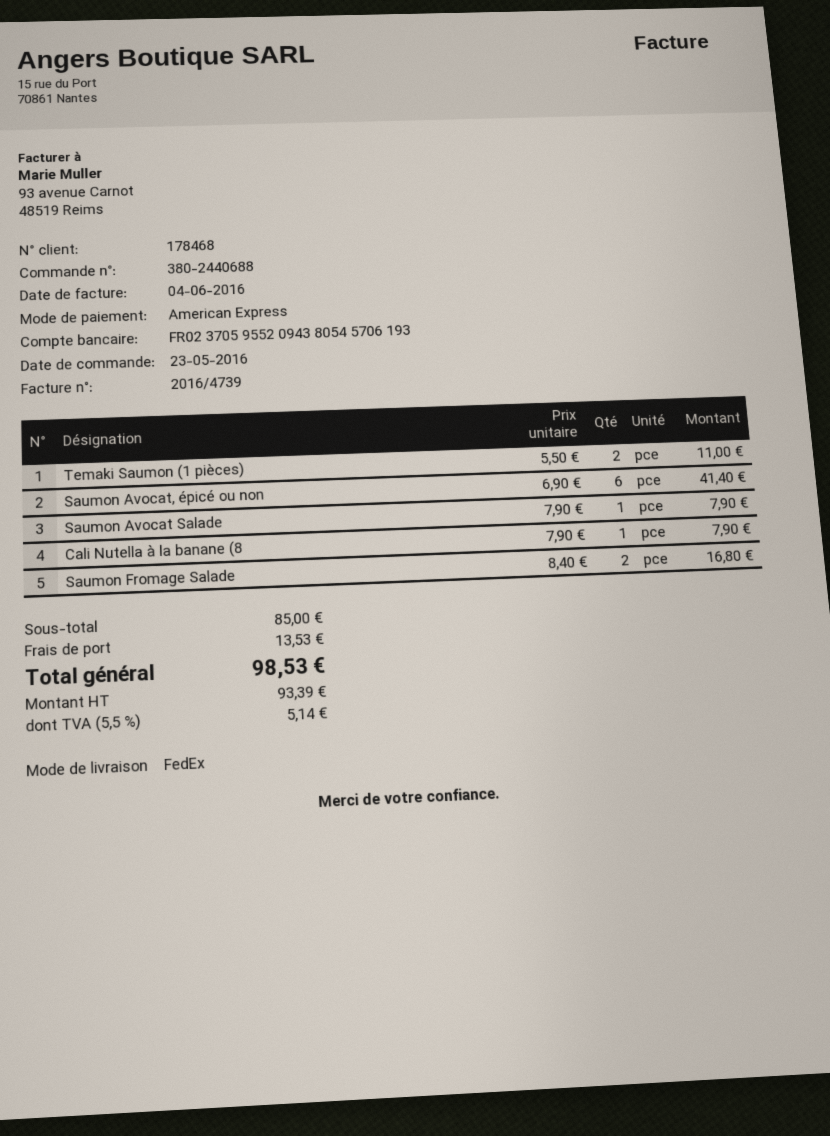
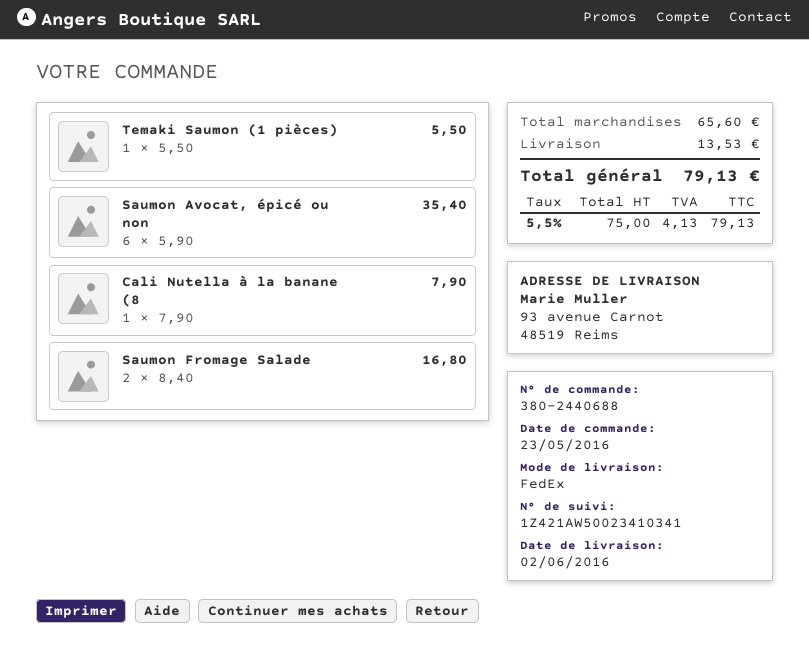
Temaki Saumon (1 pièces): 2 x 5.50 = 11.00 -> 1 x 5.50 = 5.50
Saumon Avocat, épicé ou non: 6 x 6.90 = 41.40 -> 6 x 5.90 = 35.40
Saumon Avocat Salade: 1 x 7.90 = 7.90 -> none
subtotal: 85.00 -> 65.60
net: 93.39 -> 75.00
tax: 5.5% = 5.14 -> 5.5% = 4.13
total: 98.53 -> 79.13

